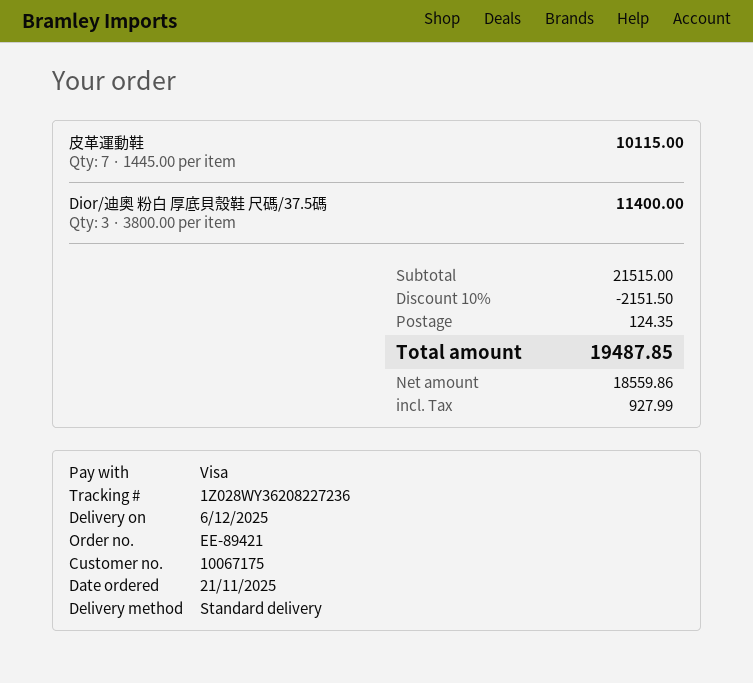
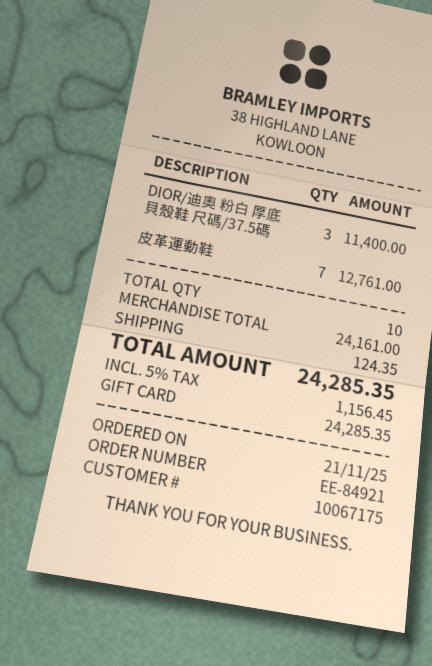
order number: EE-89421 -> EE-84921
payment method: Visa -> gift card
皮革運動鞋: 7 for 10115.00 -> 7 for 12761.00
subtotal: 21515.00 -> 24161.00
discount: 10% = 2151.50 -> none
tax: 927.99 -> 1156.45
total: 19487.85 -> 24285.35

